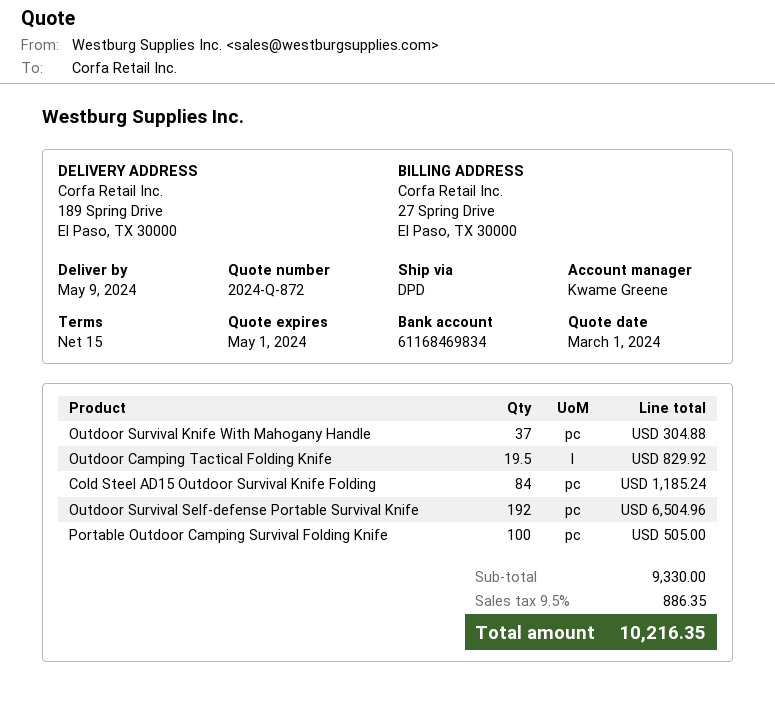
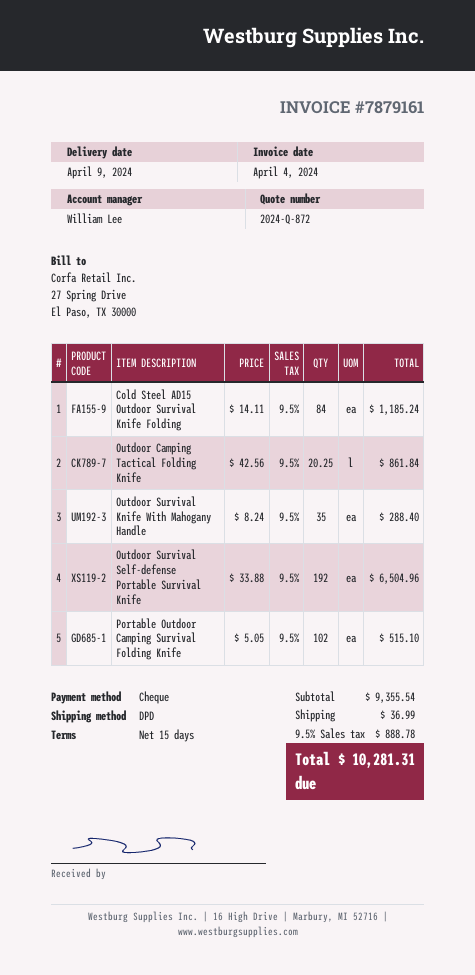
delivery date: 2024-05-09 -> 2024-04-09
sales rep: Kwame Greene -> William Lee
Outdoor Survival Knife With Mahogany Handle: 37 for 304.88 -> 35 for 288.40
Outdoor Camping Tactical Folding Knife: 19.5 for 829.92 -> 20.25 for 861.84
Portable Outdoor Camping Survival Folding Knife: 100 for 505.00 -> 102 for 515.10
subtotal: 9330.00 -> 9355.54
shipping: none -> 36.99
tax: 9.5% = 886.35 -> 9.5% = 888.78
total: 10216.35 -> 10281.31

